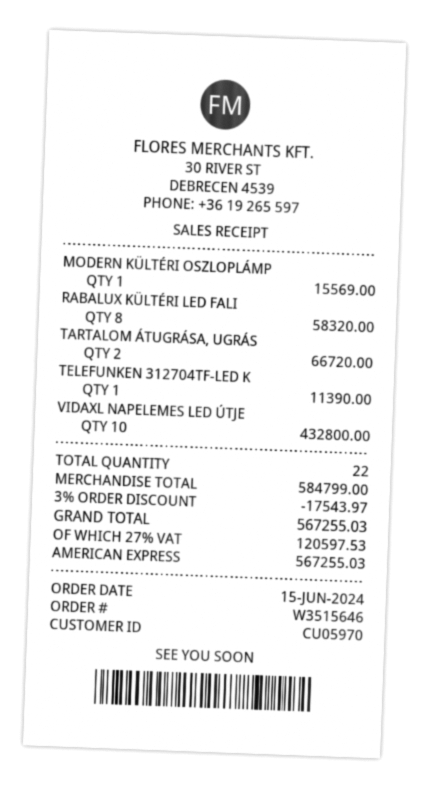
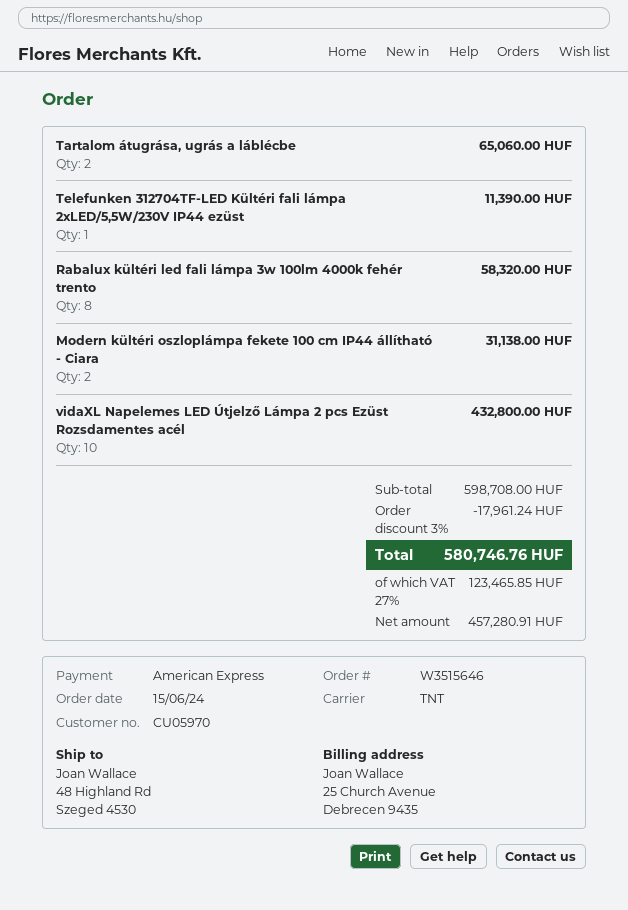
MODERN KÜLTÉRI OSZLOPLÁMP: 1 for 15569.00 -> 2 for 31138.00
TARTALOM ÁTUGRÁSA, UGRÁS: 2 for 66720.00 -> 2 for 65060.00
subtotal: 584799.00 -> 598708.00
discount: 3% = 17543.97 -> 3% = 17961.24
tax: 27% = 120597.53 -> 27% = 123465.85
total: 567255.03 -> 580746.76

